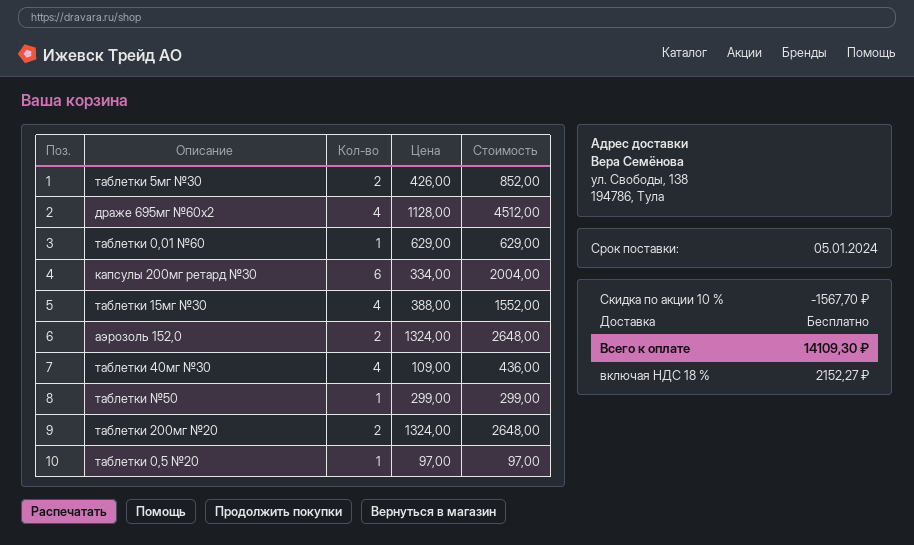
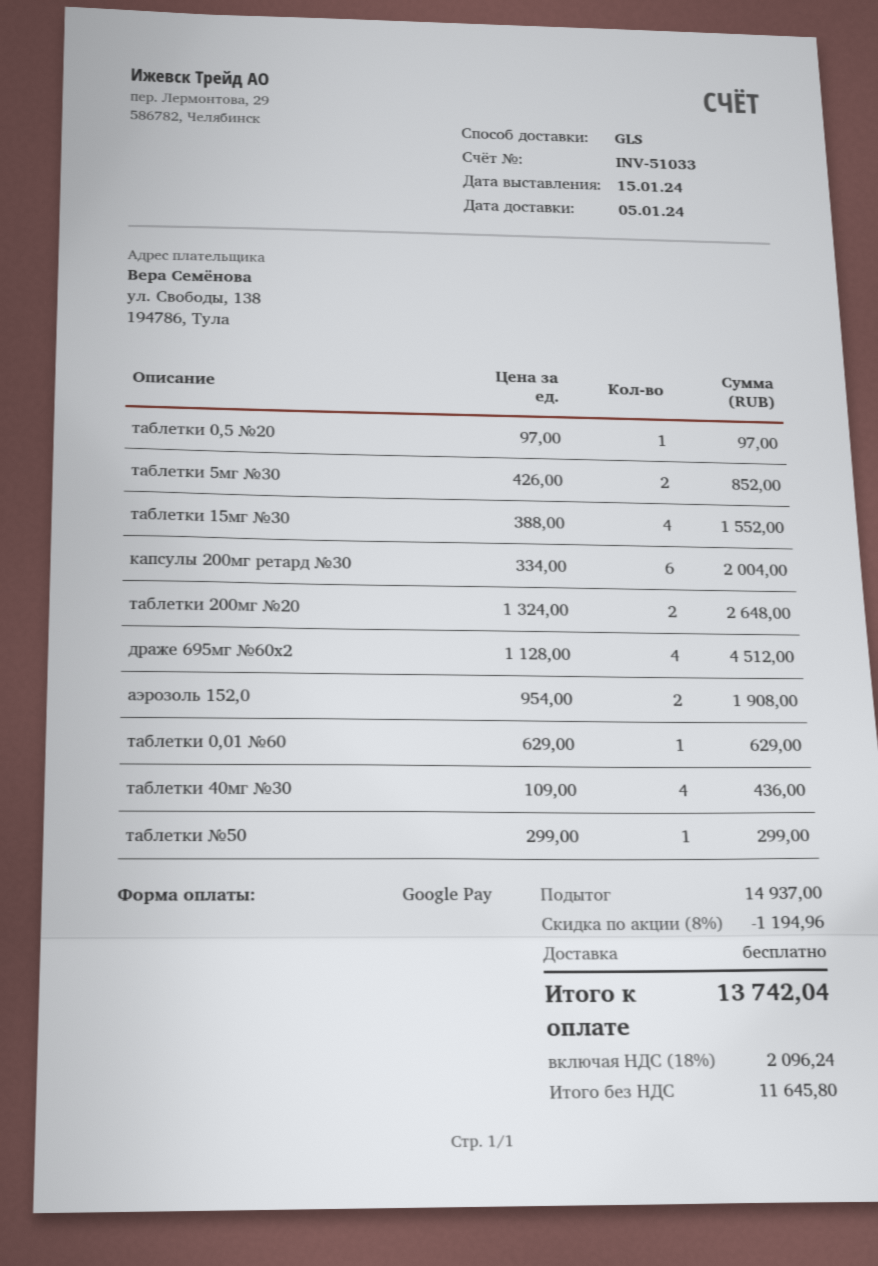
аэрозоль 152,0: 2 x 1324.00 = 2648.00 -> 2 x 954.00 = 1908.00
discount: 10% = 1567.70 -> 8% = 1194.96
tax: 18% = 2152.27 -> 18% = 2096.24
total: 14109.30 -> 13742.04

